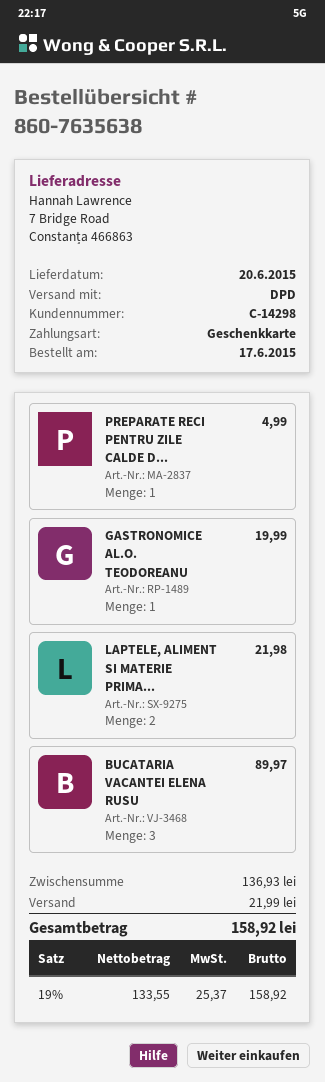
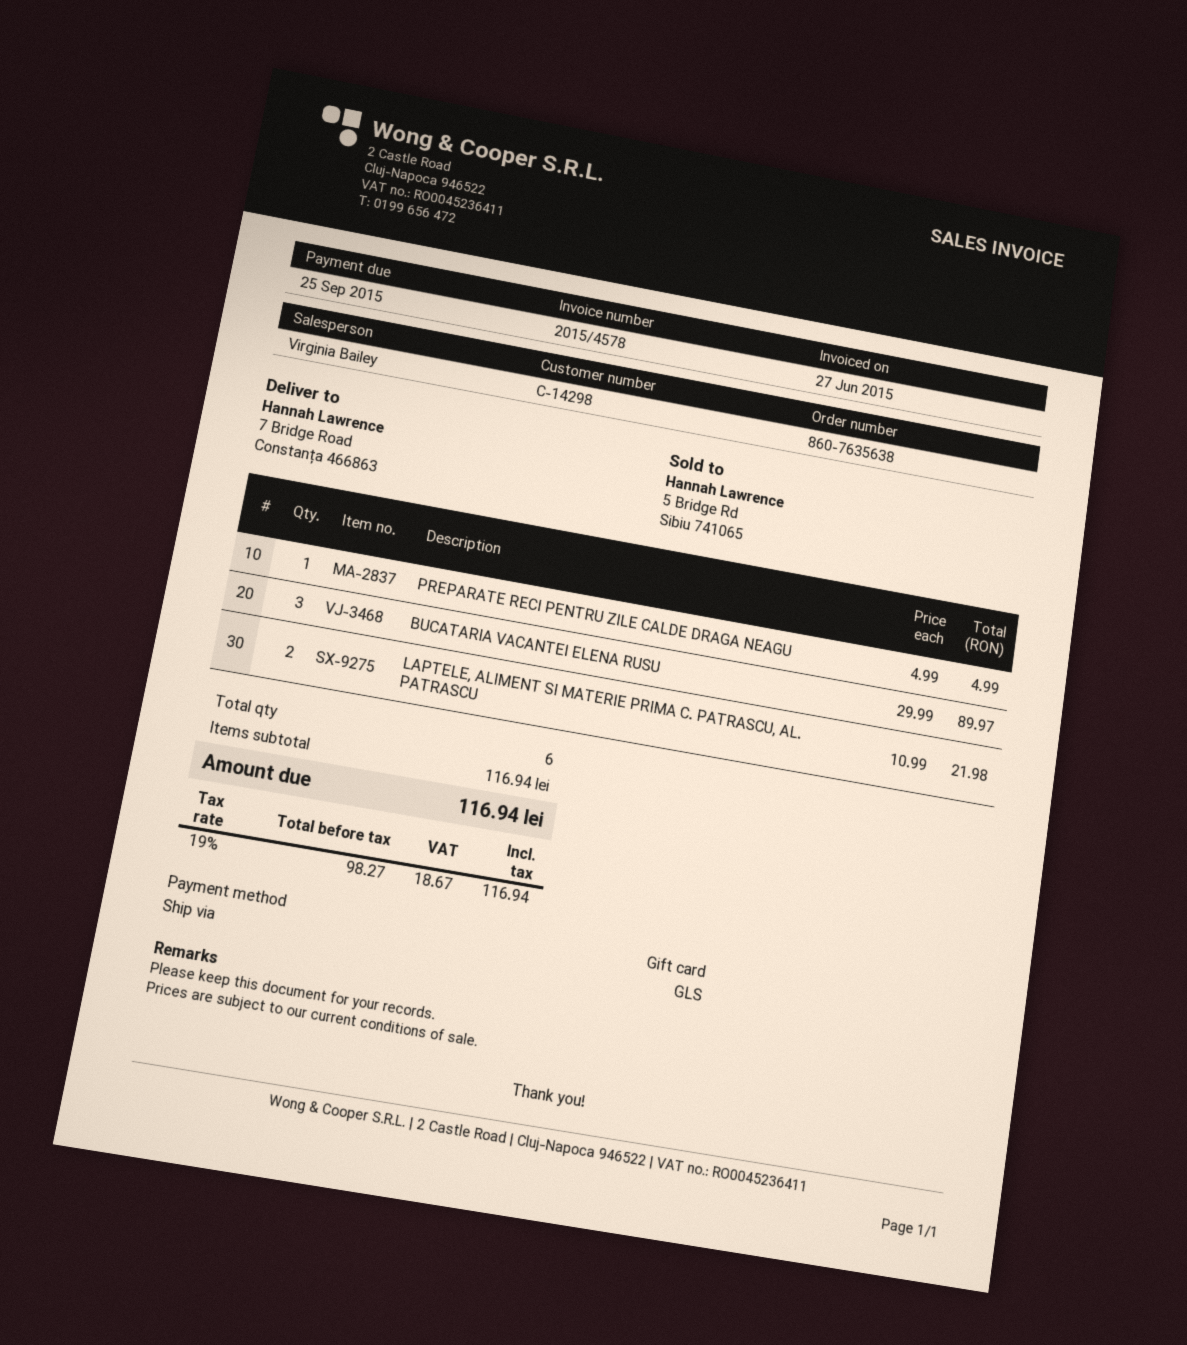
shipping method: DPD -> GLS
GASTRONOMICE AL.O. TEODOREANU: 1 for 19.99 -> none
subtotal: 136.93 -> 116.94
shipping: 21.99 -> none
net: 133.55 -> 98.27
tax: 19% = 25.37 -> 19% = 18.67
total: 158.92 -> 116.94

